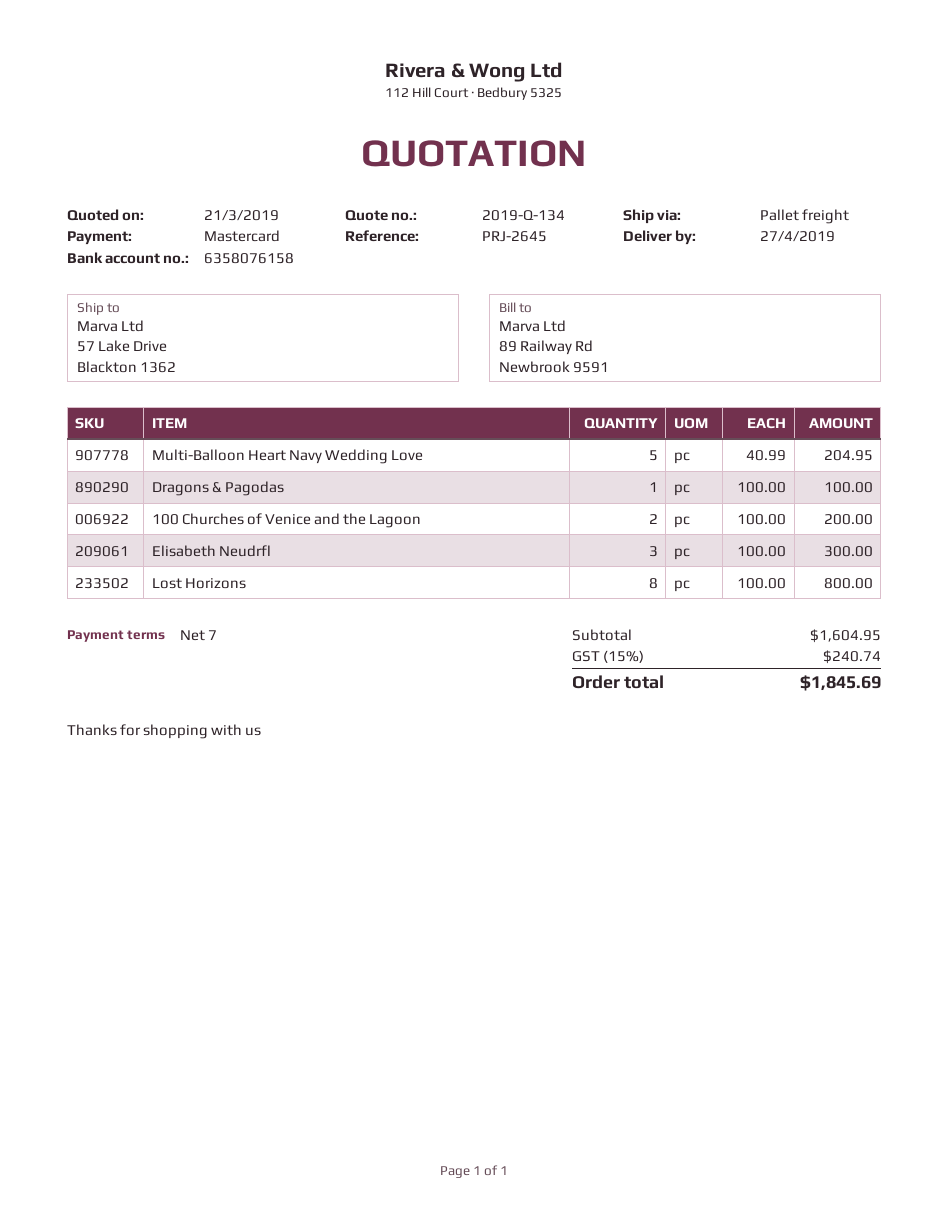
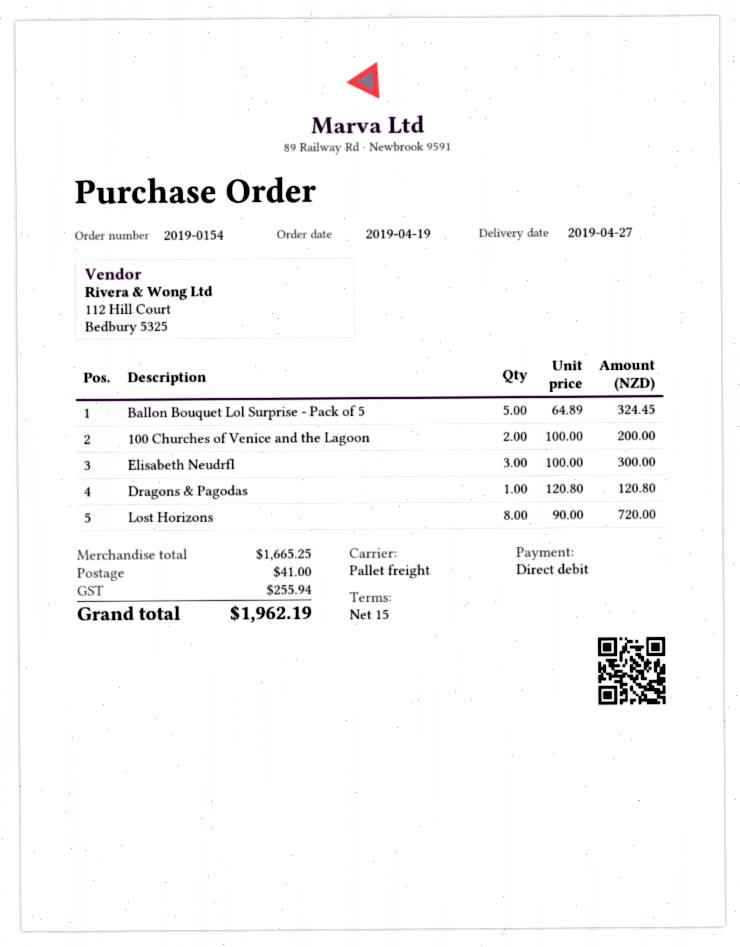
payment terms: 7 days -> 15 days
payment method: Mastercard -> direct debit
Multi-Balloon Heart Navy Wedding Love: 5 x 40.99 = 204.95 -> none
Dragons & Pagodas: 1 x 100.00 = 100.00 -> 1 x 120.80 = 120.80
Lost Horizons: 8 x 100.00 = 800.00 -> 8 x 90.00 = 720.00
Ballon Bouquet Lol Surprise - Pack of 5: none -> 5 x 64.89 = 324.45
subtotal: 1604.95 -> 1665.25
shipping: none -> 41.00
tax: 240.74 -> 255.94
total: 1845.69 -> 1962.19

